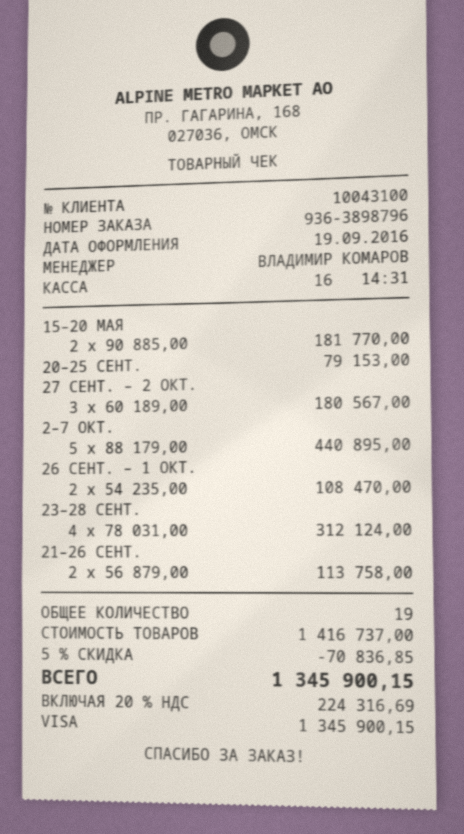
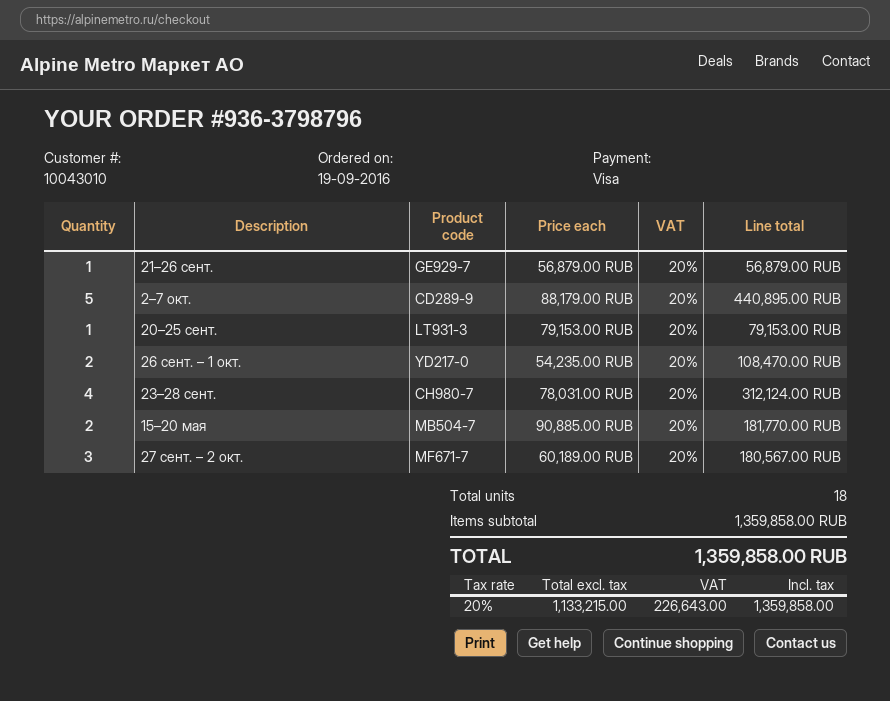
order number: 936-3898796 -> 936-3798796
customer number: 10043100 -> 10043010
21–26 СЕНТ.: 2 x 56879.00 = 113758.00 -> 1 x 56879.00 = 56879.00
total quantity: 19 -> 18
subtotal: 1416737.00 -> 1359858.00
discount: 5% = 70836.85 -> none
tax: 20% = 224316.69 -> 20% = 226643.00
total: 1345900.15 -> 1359858.00

